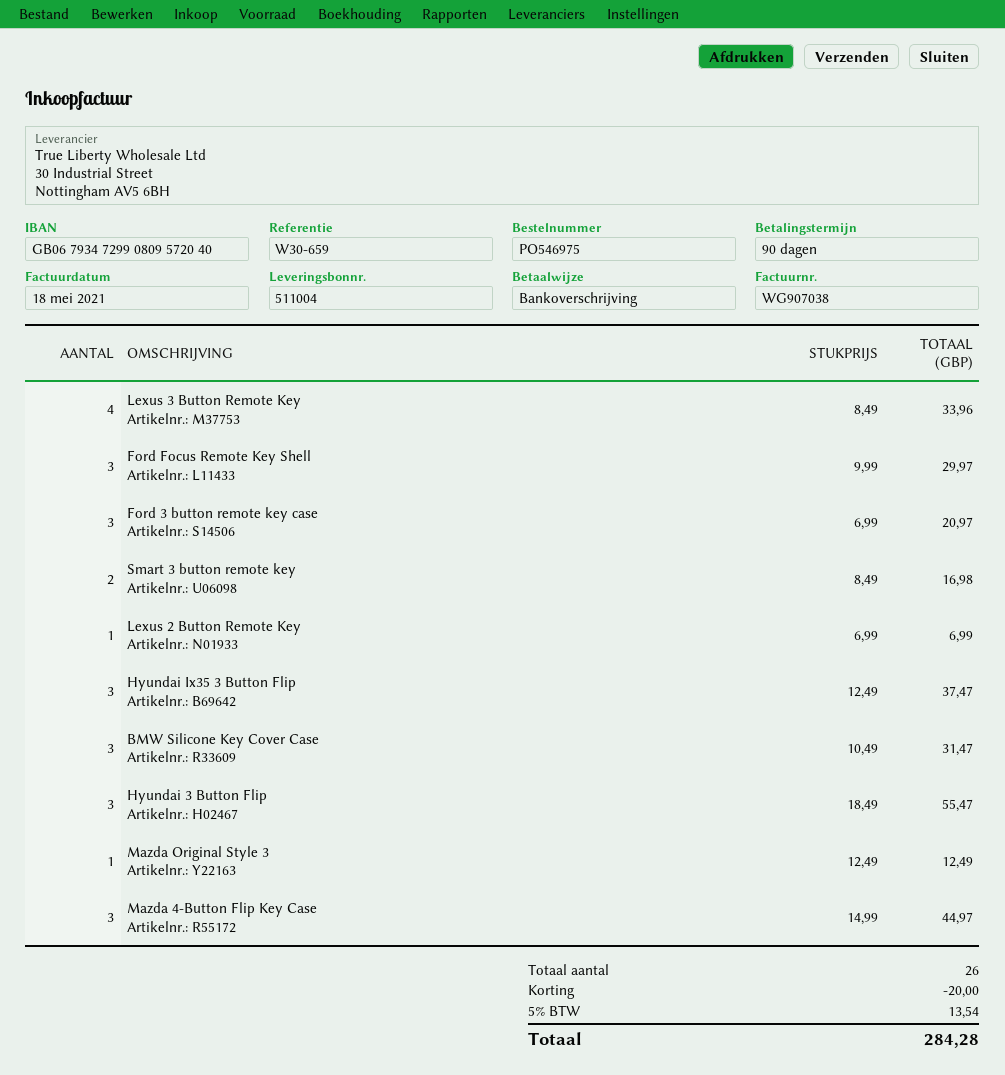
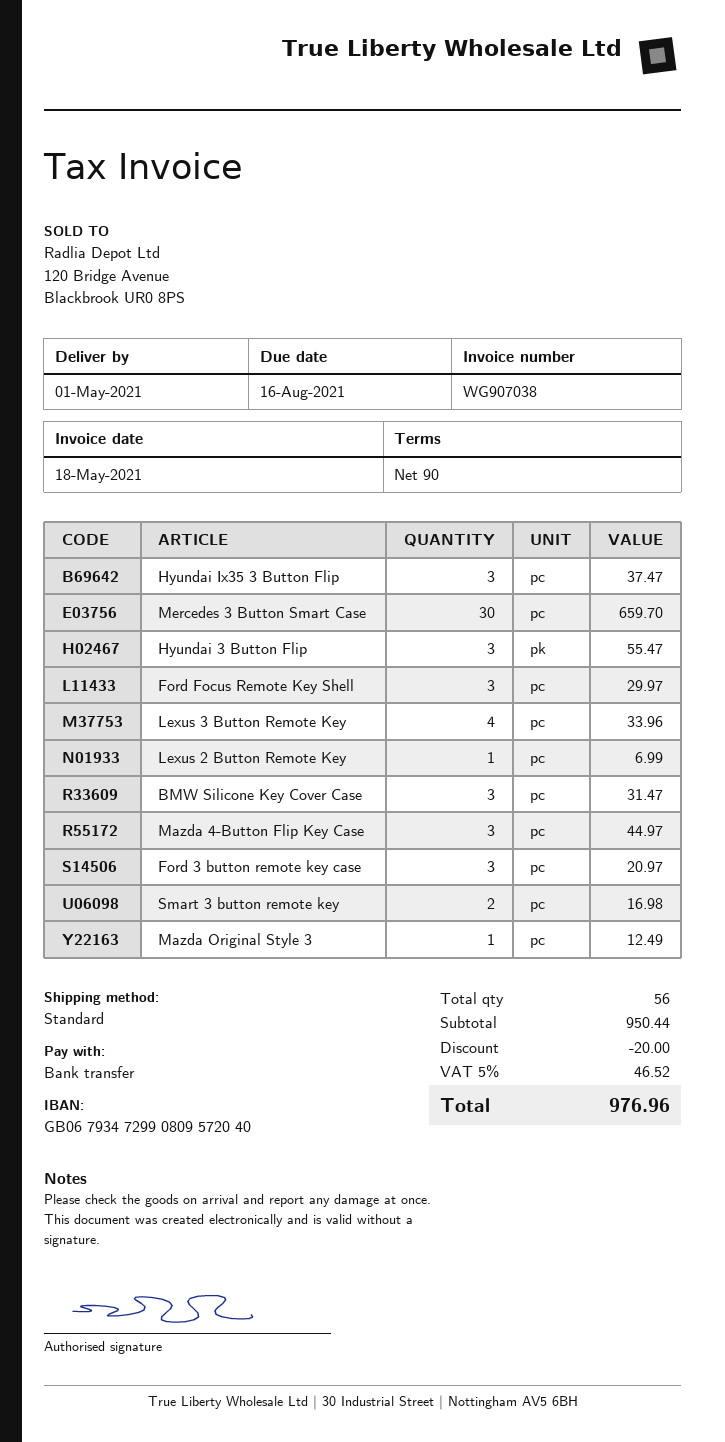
Mercedes 3 Button Smart Case: none -> 30 for 659.70
total quantity: 26 -> 56
tax: 5% = 13.54 -> 5% = 46.52
total: 284.28 -> 976.96

